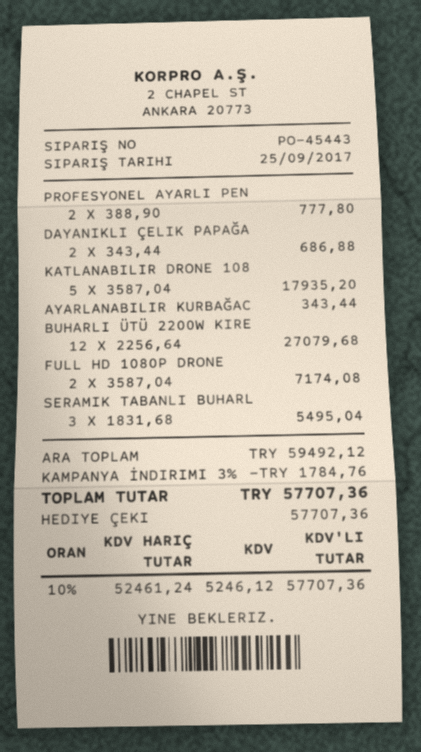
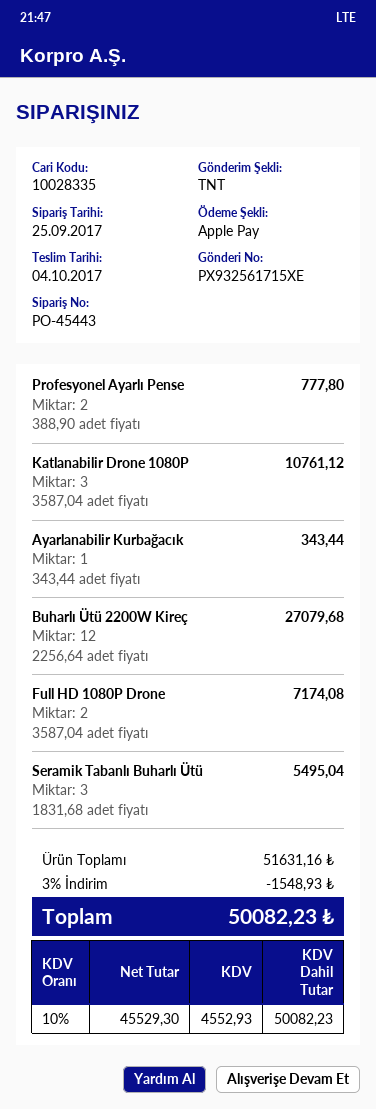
payment method: gift card -> Apple Pay
DAYANIKLI ÇELIK PAPAĞA: 2 x 343.44 = 686.88 -> none
KATLANABILIR DRONE 108: 5 x 3587.04 = 17935.20 -> 3 x 3587.04 = 10761.12
subtotal: 59492.12 -> 51631.16
discount: 3% = 1784.76 -> 3% = 1548.93
net: 52461.24 -> 45529.30
tax: 10% = 5246.12 -> 10% = 4552.93
total: 57707.36 -> 50082.23

